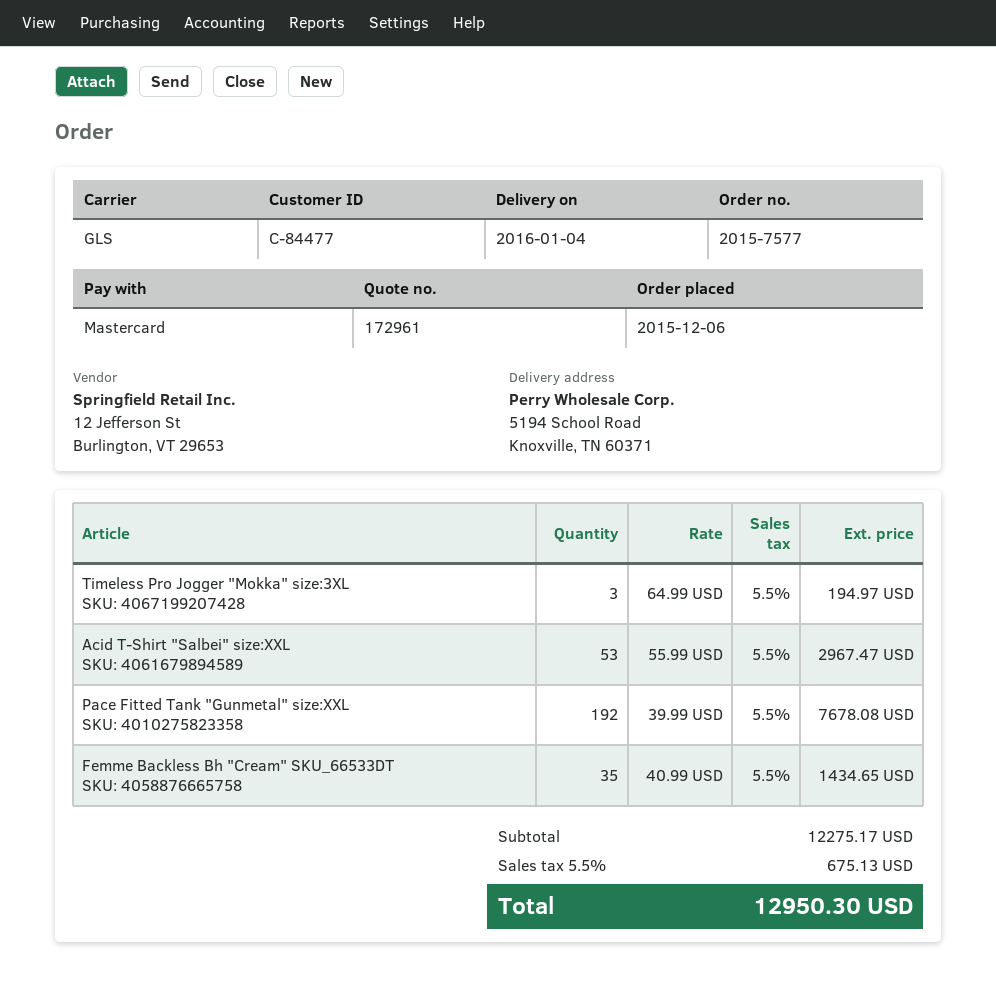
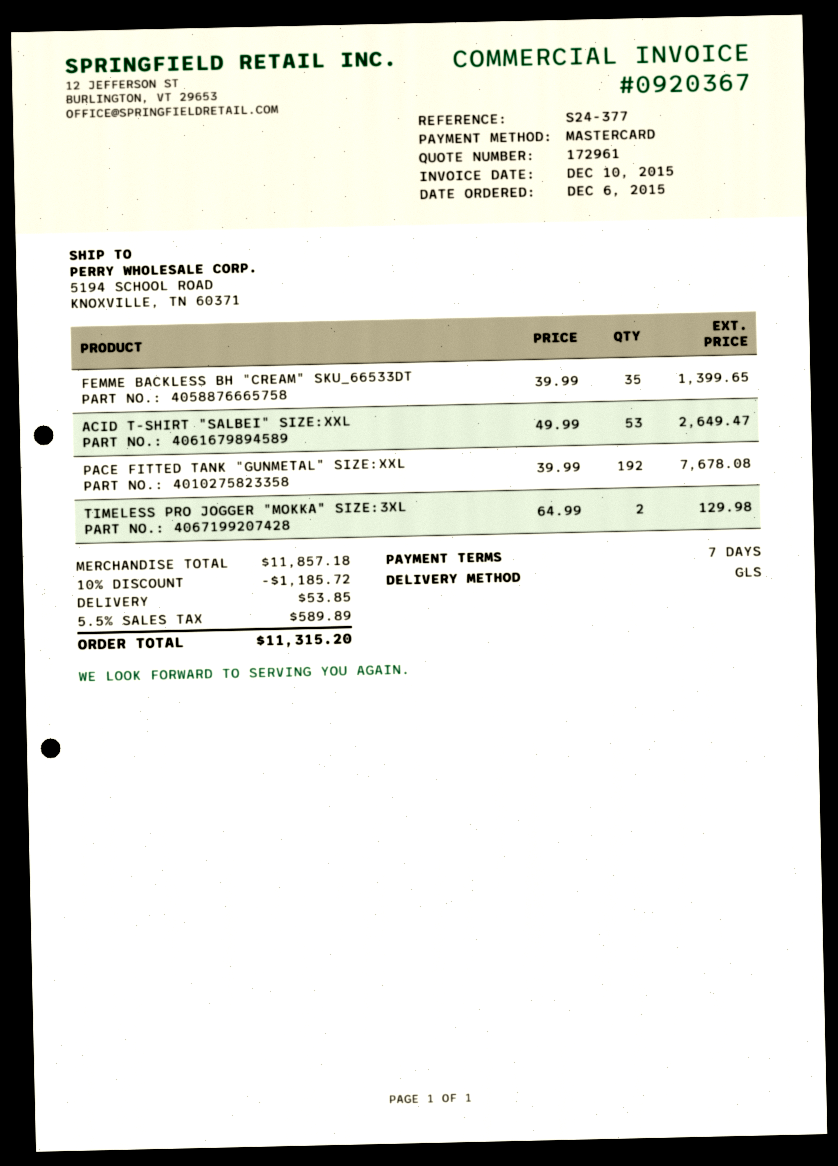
Timeless Pro Jogger "Mokka" size:3XL: 3 x 64.99 = 194.97 -> 2 x 64.99 = 129.98
Acid T-Shirt "Salbei" size:XXL: 53 x 55.99 = 2967.47 -> 53 x 49.99 = 2649.47
Femme Backless Bh "Cream" SKU_66533DT: 35 x 40.99 = 1434.65 -> 35 x 39.99 = 1399.65
subtotal: 12275.17 -> 11857.18
discount: none -> 10% = 1185.72
shipping: none -> 53.85
tax: 5.5% = 675.13 -> 5.5% = 589.89
total: 12950.30 -> 11315.20

